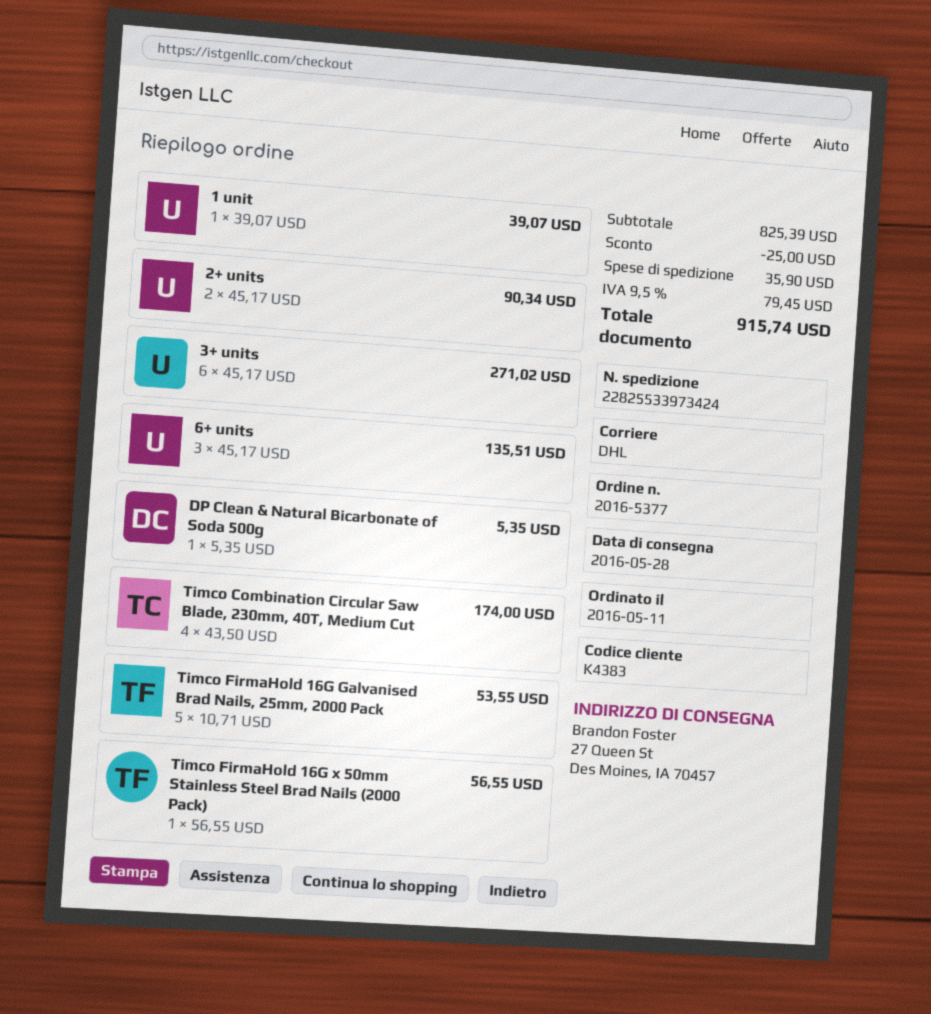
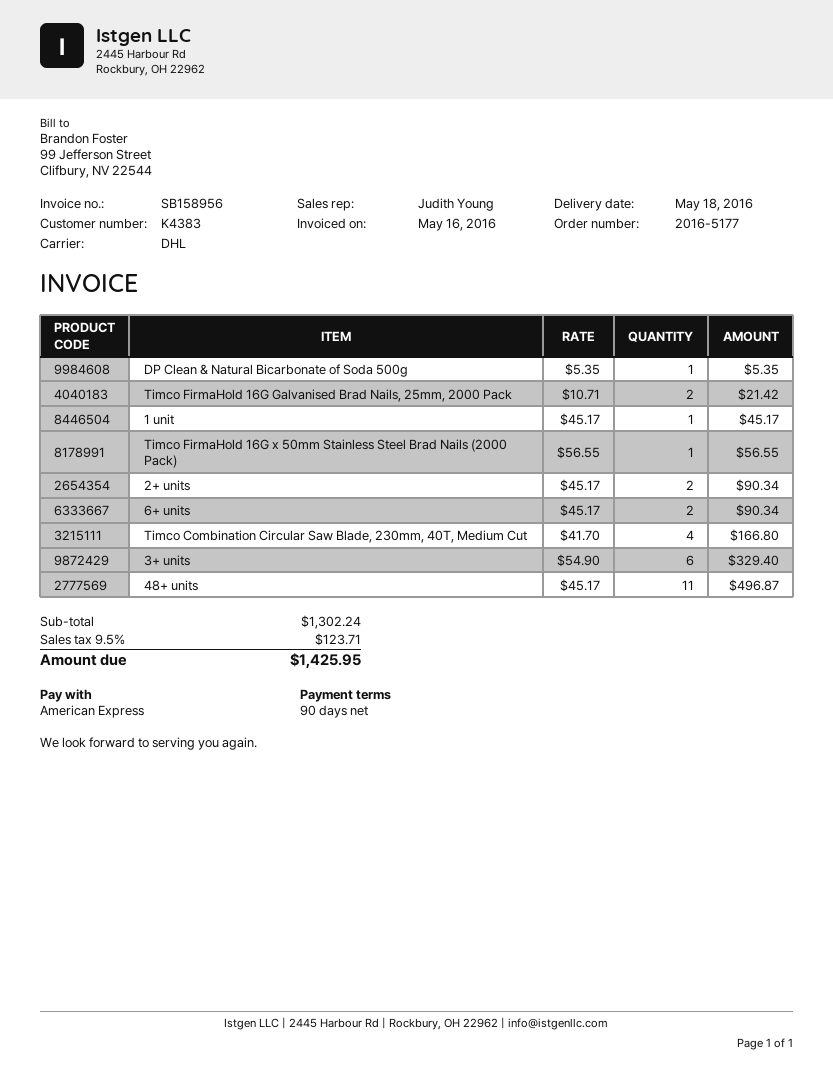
order number: 2016-5377 -> 2016-5177
delivery date: 2016-05-28 -> 2016-05-18
1 unit: 1 x 39.07 = 39.07 -> 1 x 45.17 = 45.17
3+ units: 6 x 45.17 = 271.02 -> 6 x 54.90 = 329.40
6+ units: 3 x 45.17 = 135.51 -> 2 x 45.17 = 90.34
Timco Combination Circular Saw Blade, 230mm, 40T, Medium Cut: 4 x 43.50 = 174.00 -> 4 x 41.70 = 166.80
Timco FirmaHold 16G Galvanised Brad Nails, 25mm, 2000 Pack: 5 x 10.71 = 53.55 -> 2 x 10.71 = 21.42
48+ units: none -> 11 x 45.17 = 496.87
subtotal: 825.39 -> 1302.24
discount: 25.00 -> none
shipping: 35.90 -> none
tax: 9.5% = 79.45 -> 9.5% = 123.71
total: 915.74 -> 1425.95

